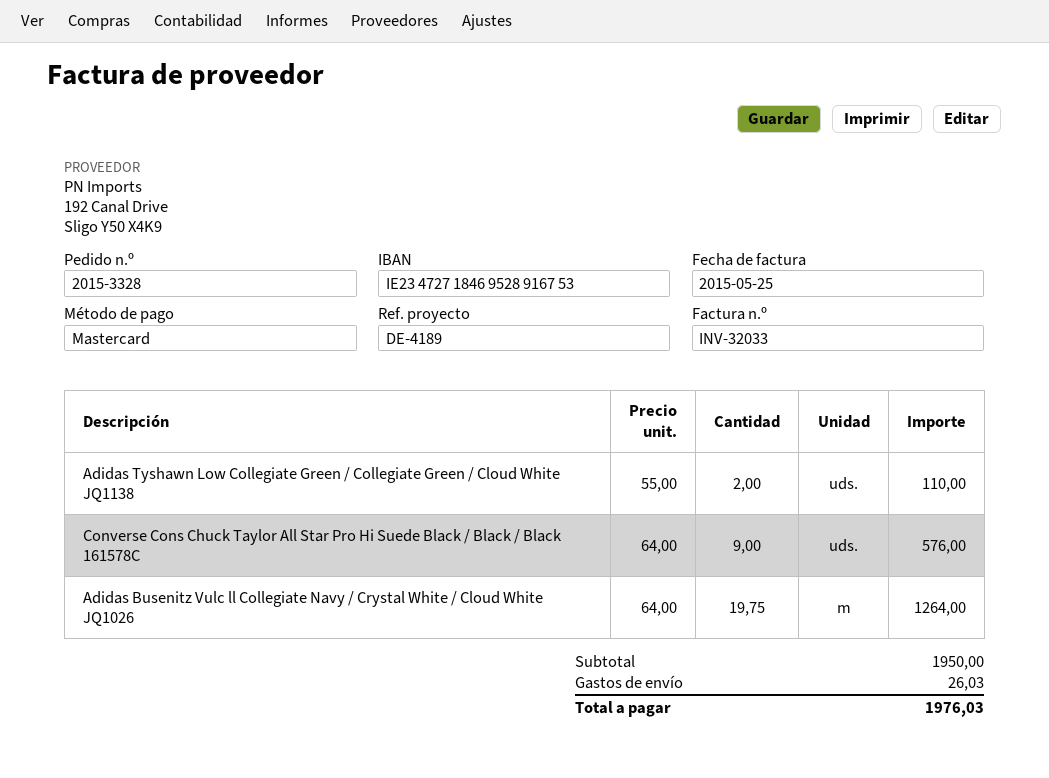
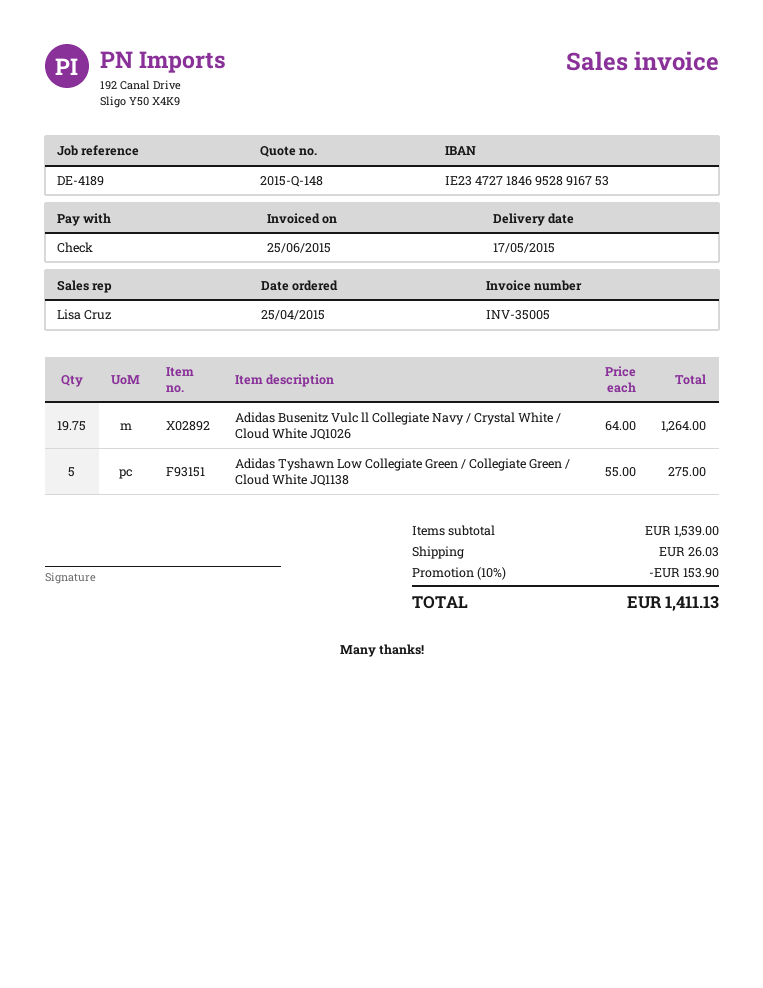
invoice number: INV-32033 -> INV-35005
invoice date: 2015-05-25 -> 2015-06-25
payment method: Mastercard -> cheque
Adidas Tyshawn Low Collegiate Green / Collegiate Green / Cloud White JQ1138: 2 x 55.00 = 110.00 -> 5 x 55.00 = 275.00
Converse Cons Chuck Taylor All Star Pro Hi Suede Black / Black / Black 161578C: 9 x 64.00 = 576.00 -> none
subtotal: 1950.00 -> 1539.00
discount: none -> 10% = 153.90
total: 1976.03 -> 1411.13

